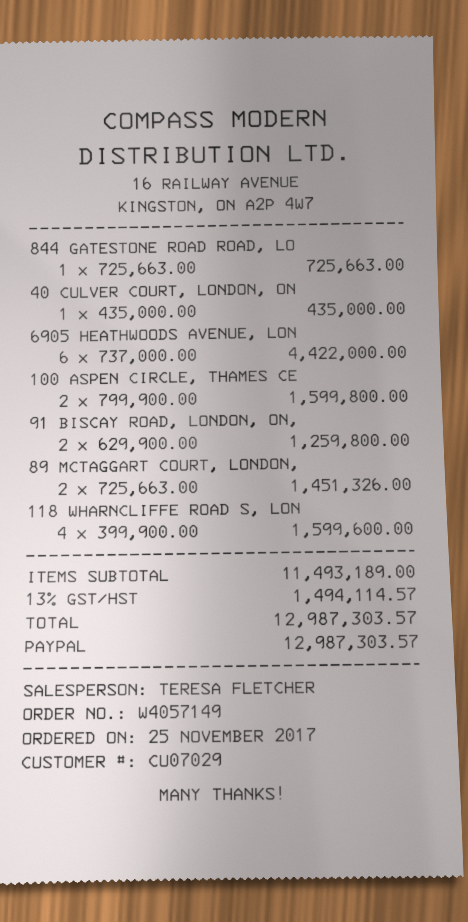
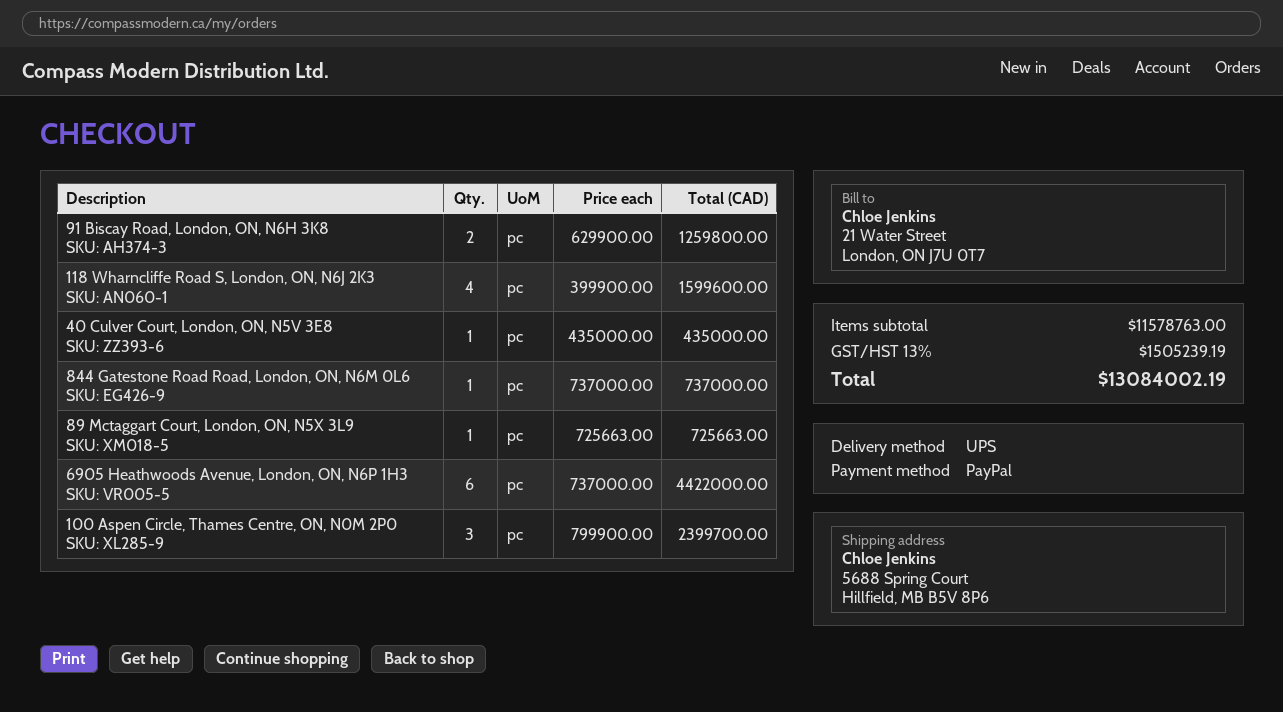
844 GATESTONE ROAD ROAD, LO: 1 x 725663.00 = 725663.00 -> 1 x 737000.00 = 737000.00
100 ASPEN CIRCLE, THAMES CE: 2 x 799900.00 = 1599800.00 -> 3 x 799900.00 = 2399700.00
89 MCTAGGART COURT, LONDON,: 2 x 725663.00 = 1451326.00 -> 1 x 725663.00 = 725663.00
subtotal: 11493189.00 -> 11578763.00
tax: 13% = 1494114.57 -> 13% = 1505239.19
total: 12987303.57 -> 13084002.19

